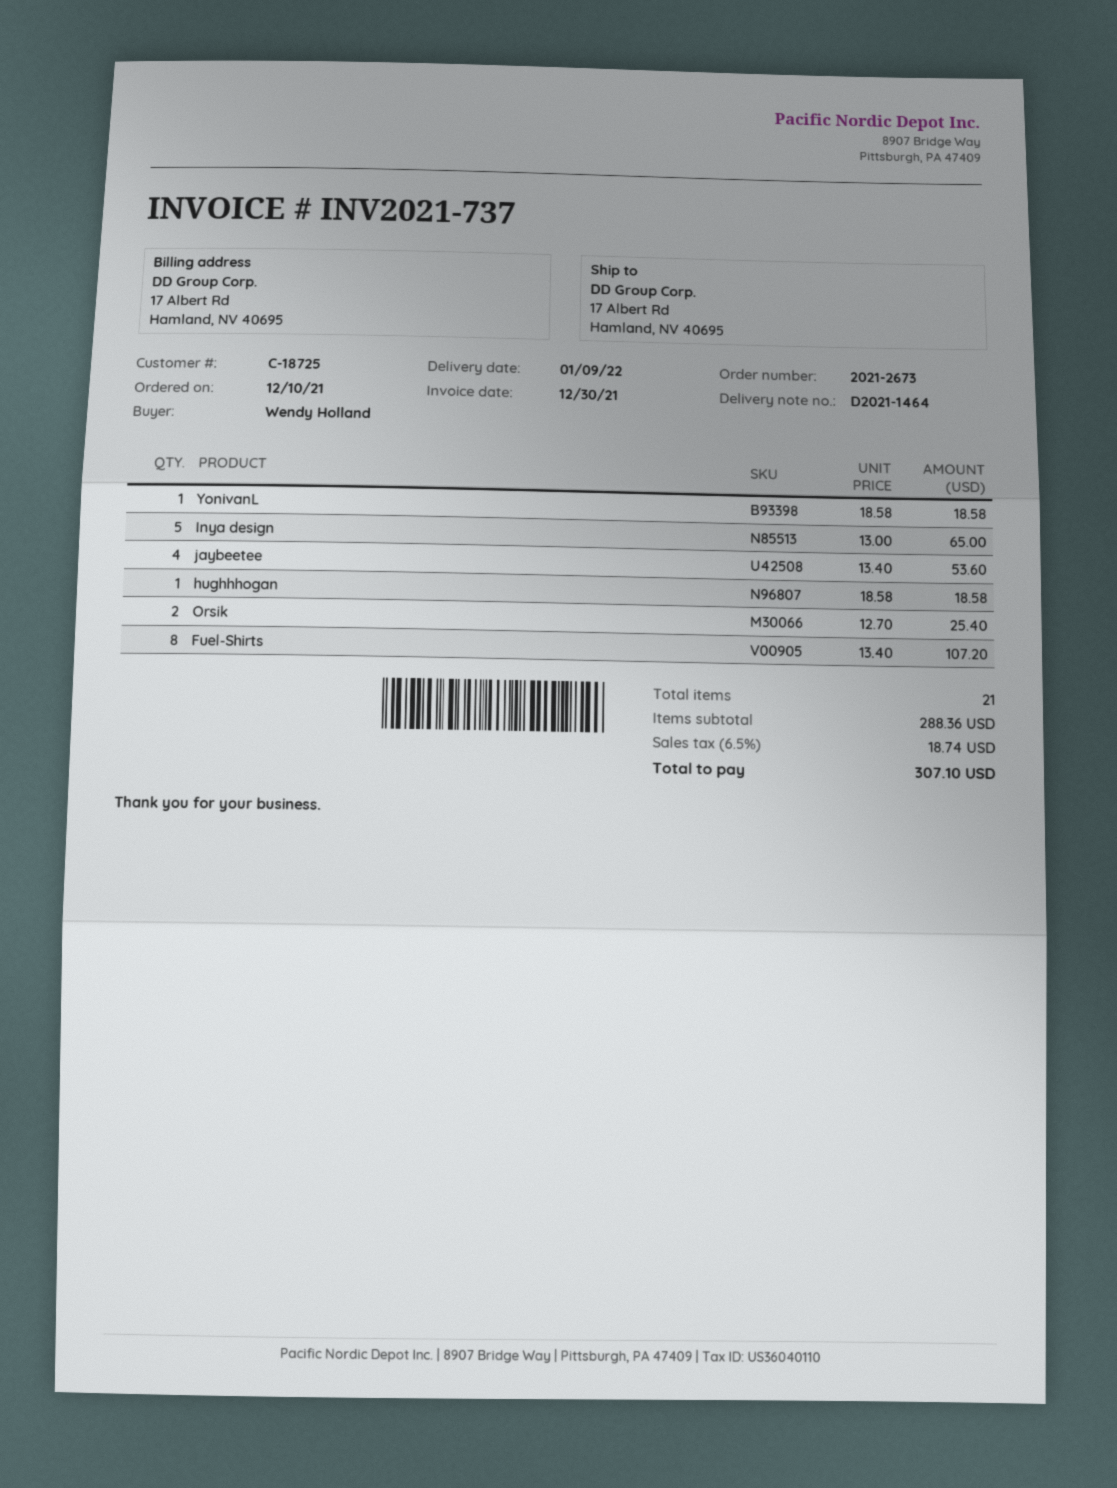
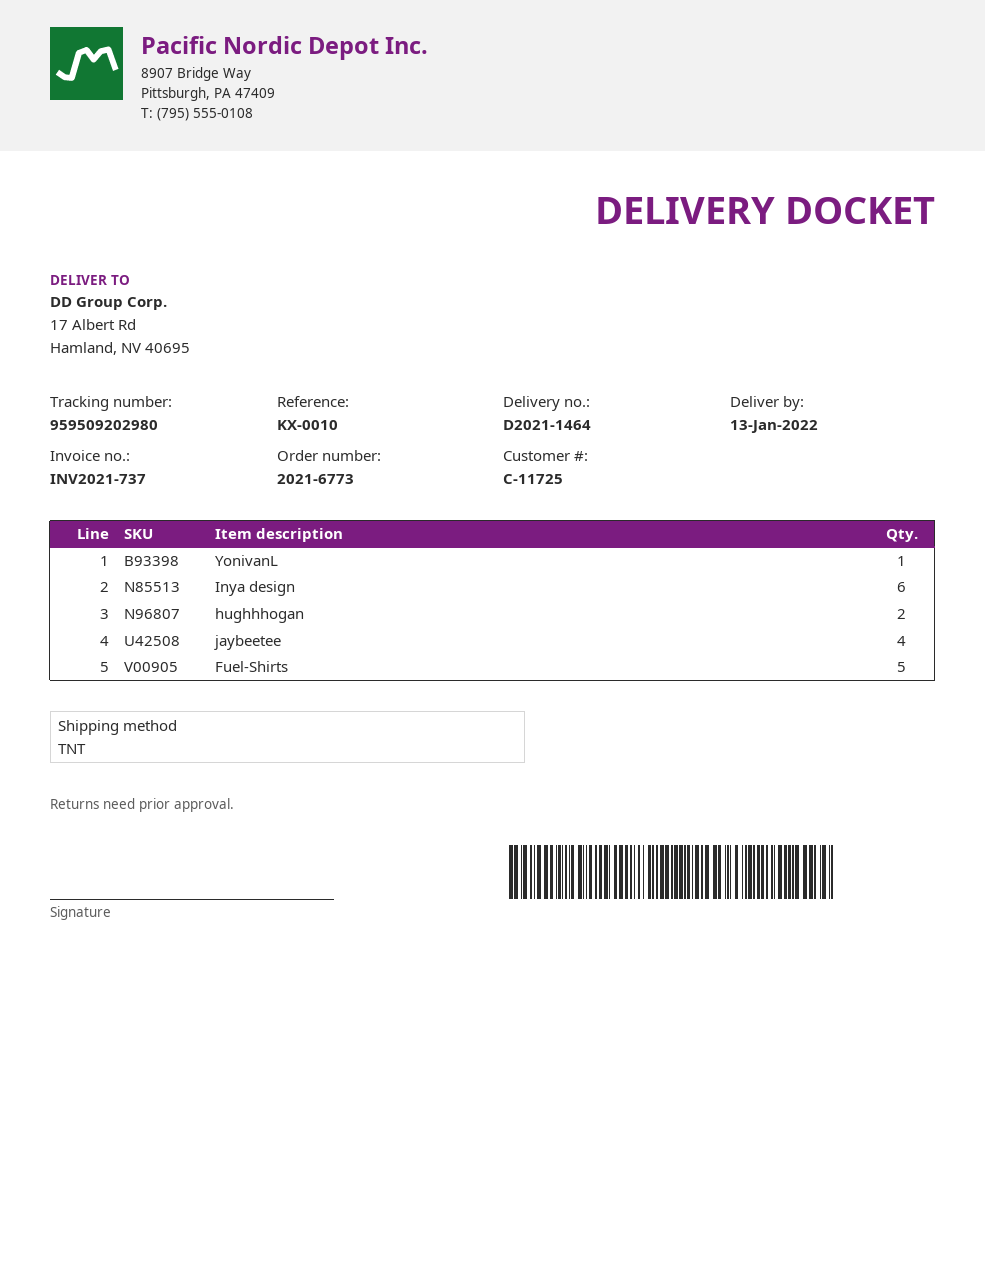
order number: 2021-2673 -> 2021-6773
delivery date: 2022-01-09 -> 2022-01-13
customer number: C-18725 -> C-11725
Inya design: 5 -> 6
hughhhogan: 1 -> 2
Orsik: 2 -> none
Fuel-Shirts: 8 -> 5

